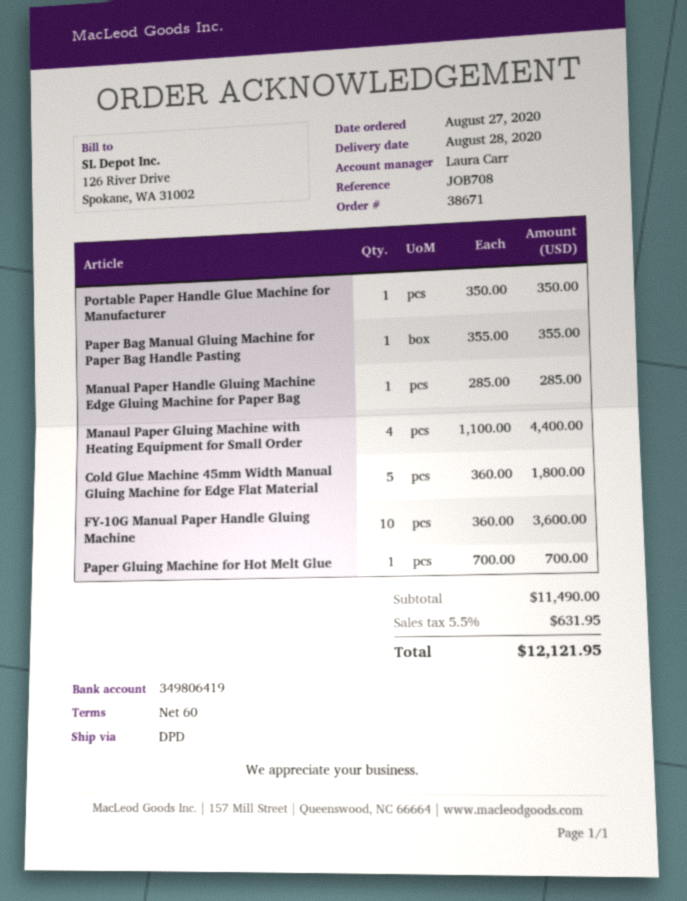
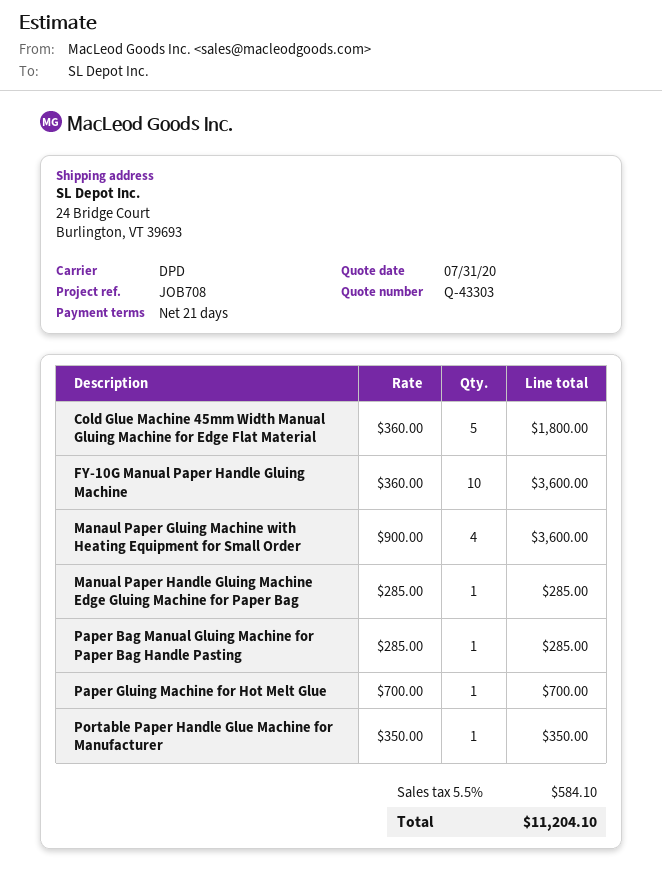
payment terms: 60 days -> 21 days
Paper Bag Manual Gluing Machine for Paper Bag Handle Pasting: 1 x 355.00 = 355.00 -> 1 x 285.00 = 285.00
Manaul Paper Gluing Machine with Heating Equipment for Small Order: 4 x 1100.00 = 4400.00 -> 4 x 900.00 = 3600.00
tax: 5.5% = 631.95 -> 5.5% = 584.10
total: 12121.95 -> 11204.10

